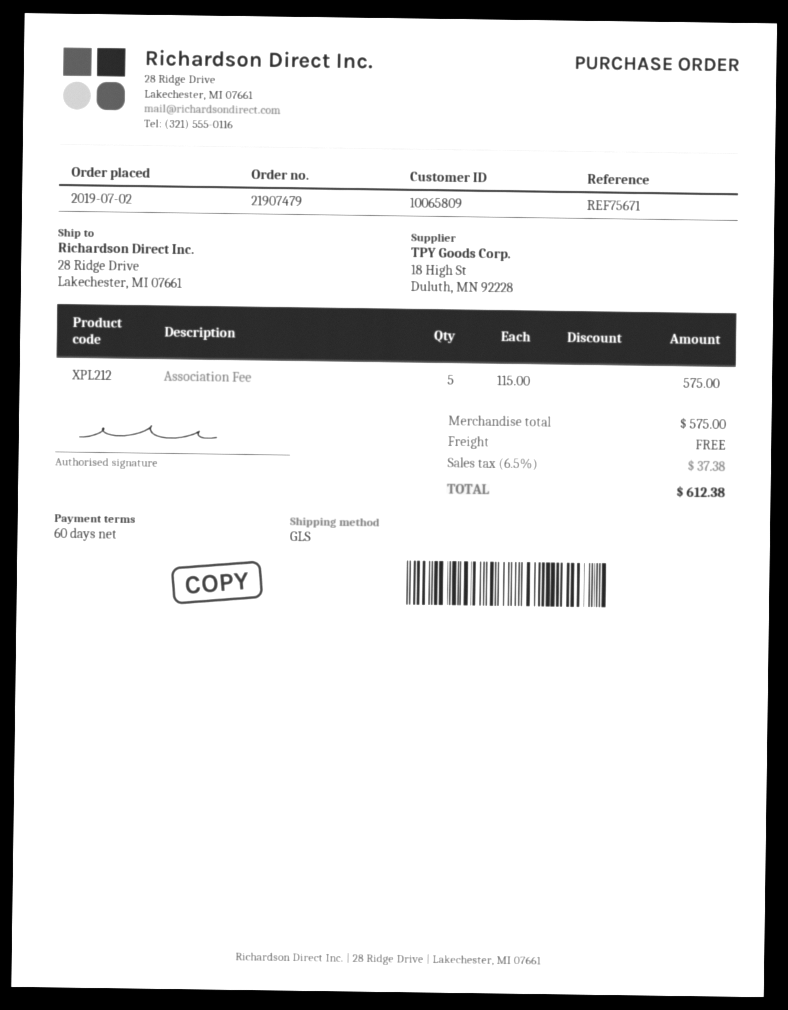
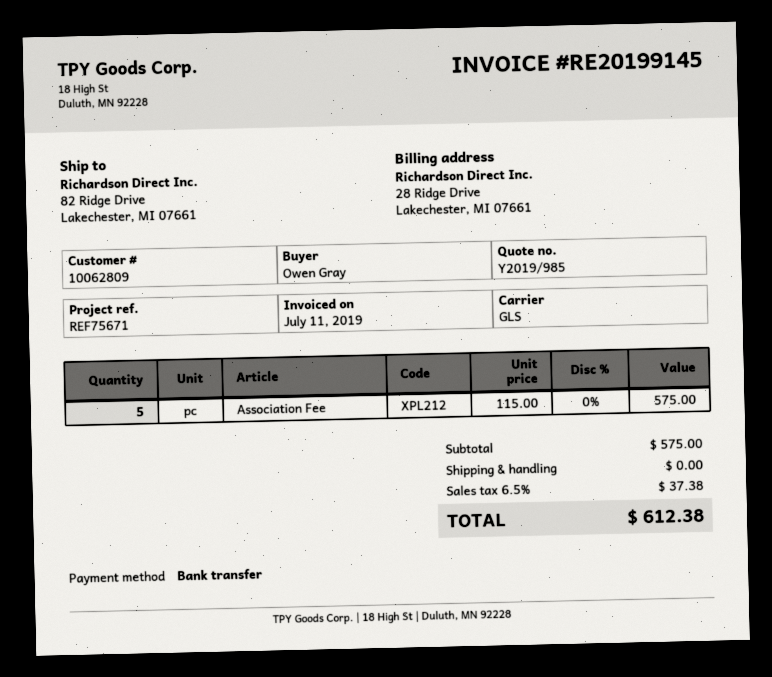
customer number: 10065809 -> 10062809
ship to: 28 Ridge Drive, Lakechester, MI 07661 -> 82 Ridge Drive, Lakechester, MI 07661

